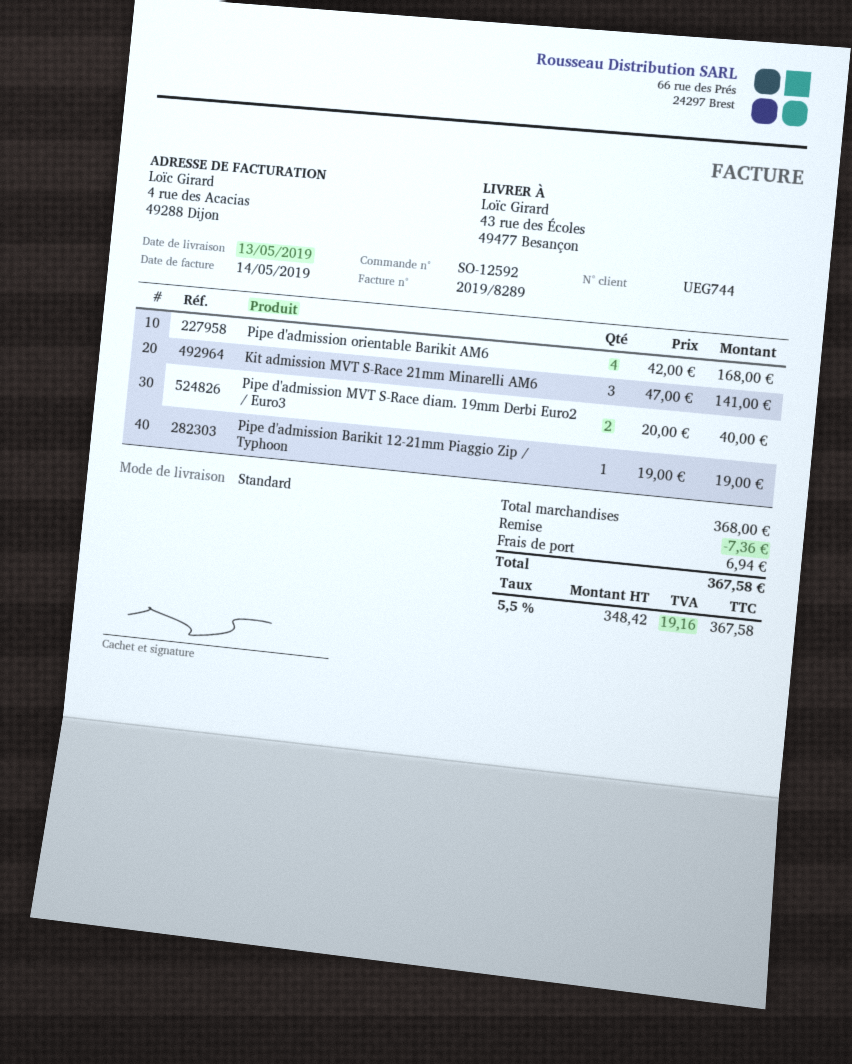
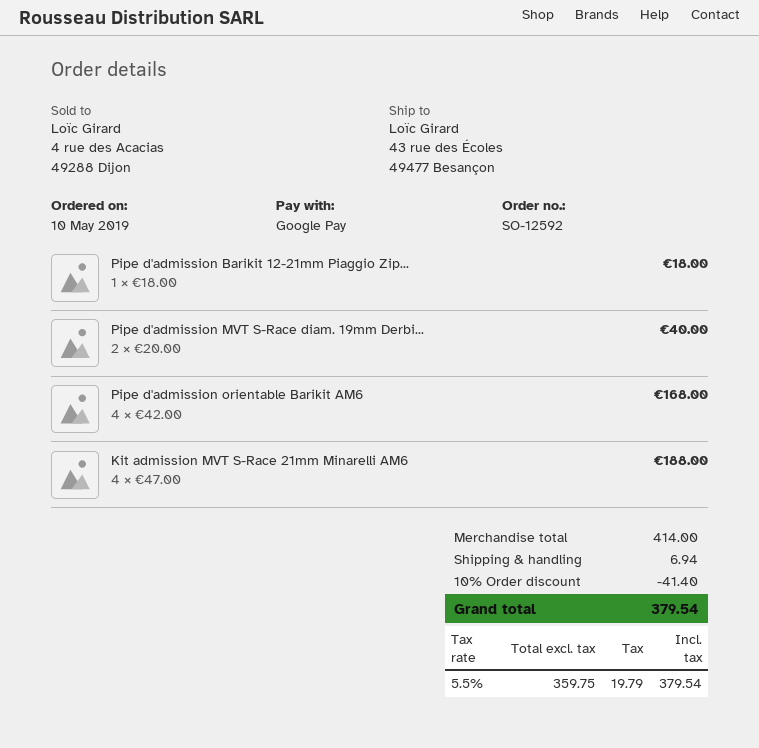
Kit admission MVT S-Race 21mm Minarelli AM6: 3 x 47.00 = 141.00 -> 4 x 47.00 = 188.00
Pipe d'admission Barikit 12-21mm Piaggio Zip / Typhoon: 1 x 19.00 = 19.00 -> 1 x 18.00 = 18.00
subtotal: 368.00 -> 414.00
discount: 7.36 -> 41.40
net: 348.42 -> 359.75
tax: 5.5% = 19.16 -> 5.5% = 19.79
total: 367.58 -> 379.54

